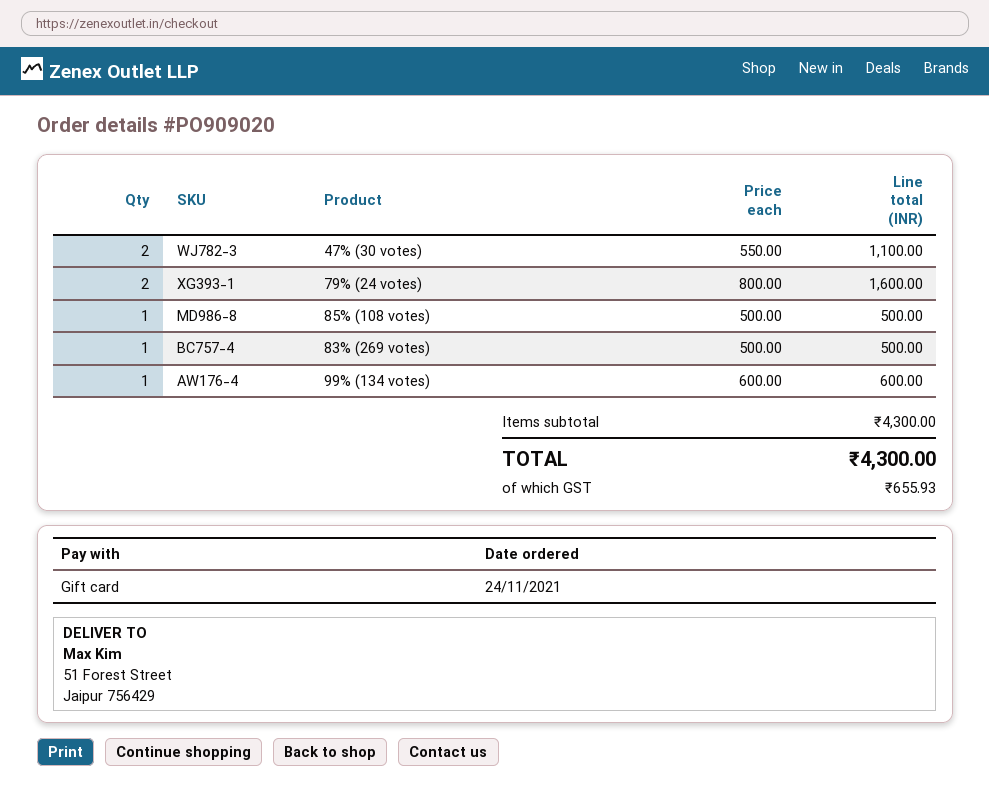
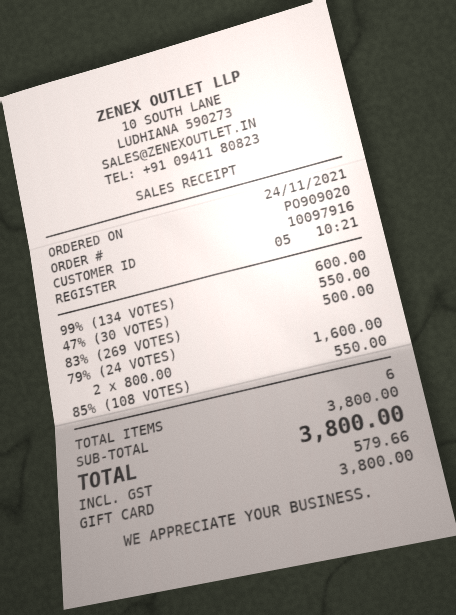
47% (30 votes): 2 x 550.00 = 1100.00 -> 1 x 550.00 = 550.00
85% (108 votes): 1 x 500.00 = 500.00 -> 1 x 550.00 = 550.00
subtotal: 4300.00 -> 3800.00
tax: 655.93 -> 579.66
total: 4300.00 -> 3800.00

